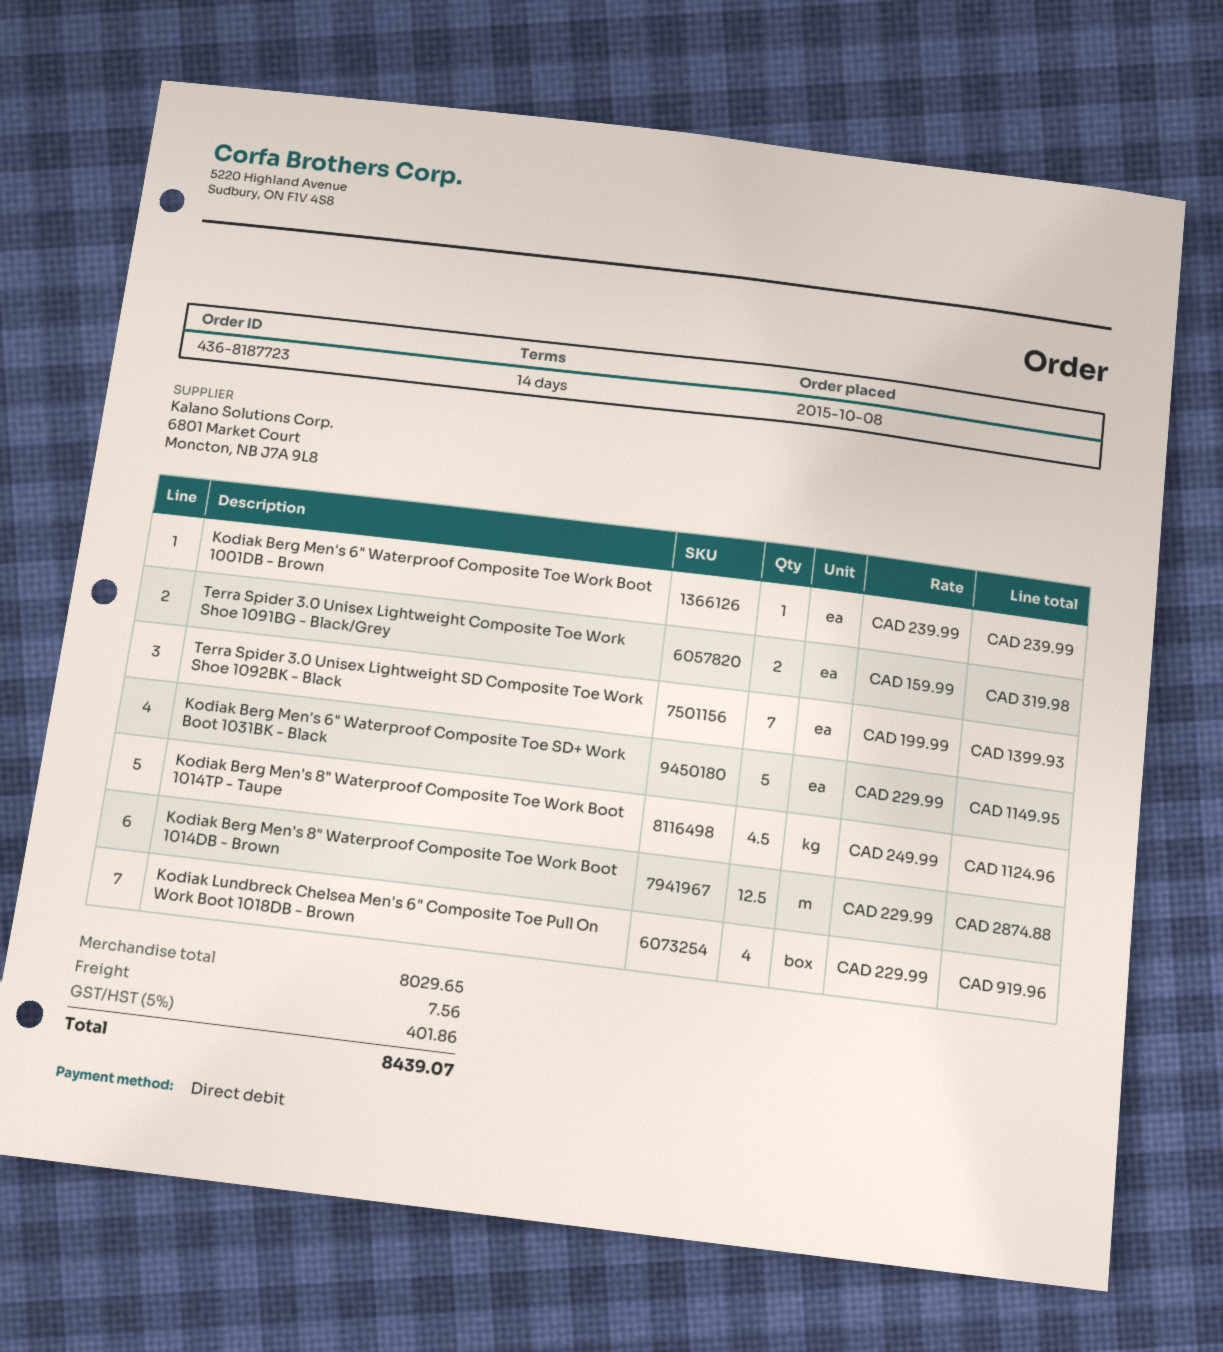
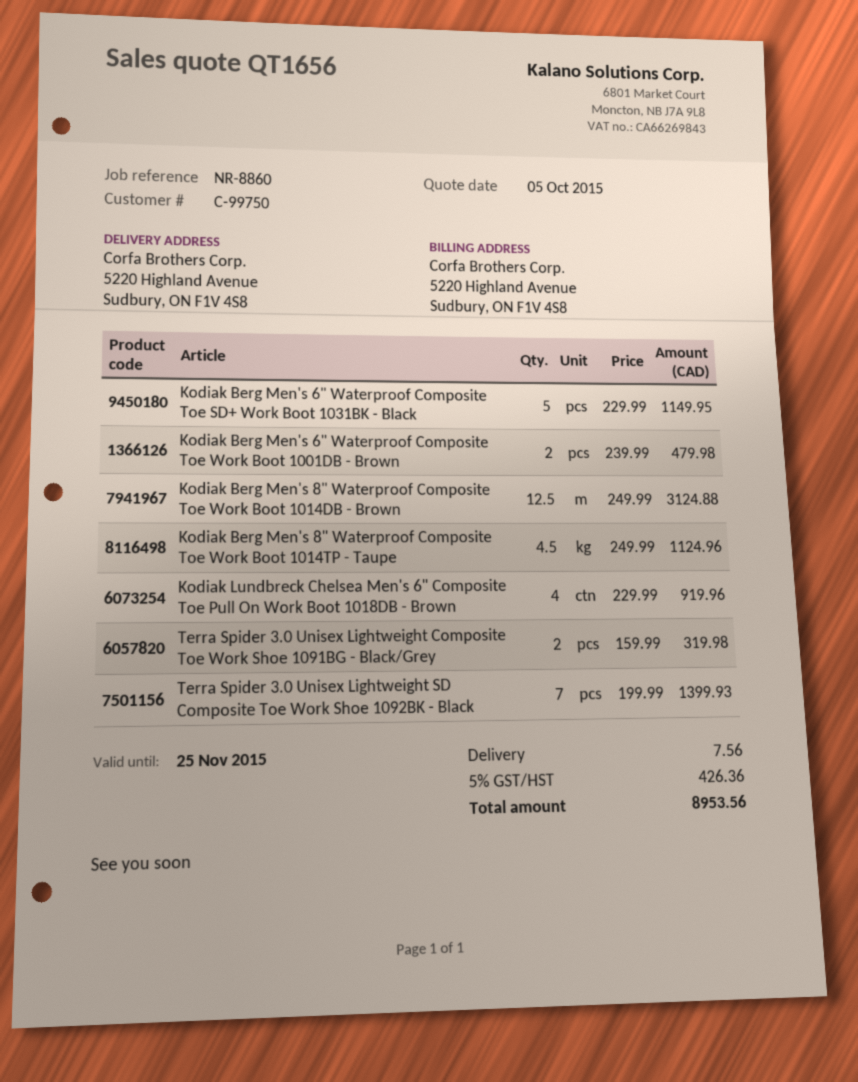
Kodiak Berg Men's 6" Waterproof Composite Toe Work Boot 1001DB - Brown: 1 x 239.99 = 239.99 -> 2 x 239.99 = 479.98
Kodiak Berg Men's 8" Waterproof Composite Toe Work Boot 1014DB - Brown: 12.5 x 229.99 = 2874.88 -> 12.5 x 249.99 = 3124.88
tax: 5% = 401.86 -> 5% = 426.36
total: 8439.07 -> 8953.56

